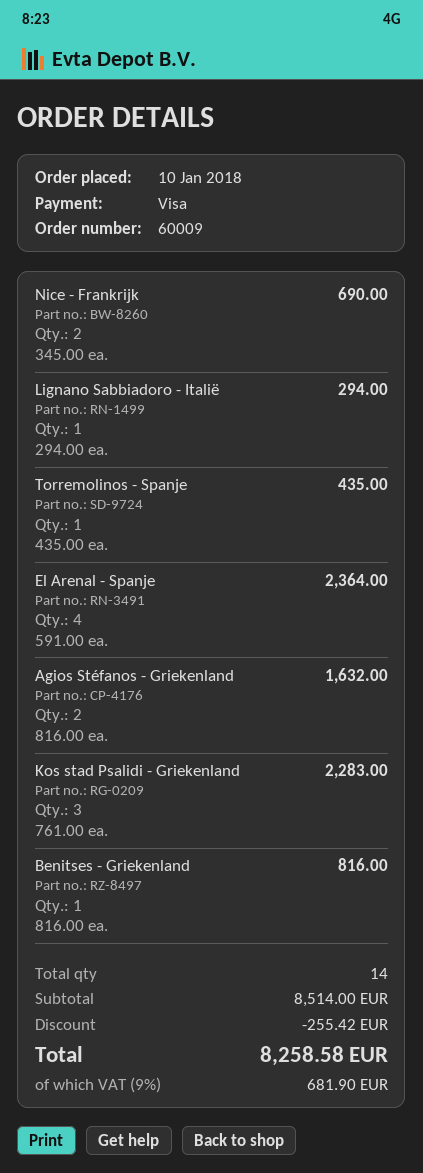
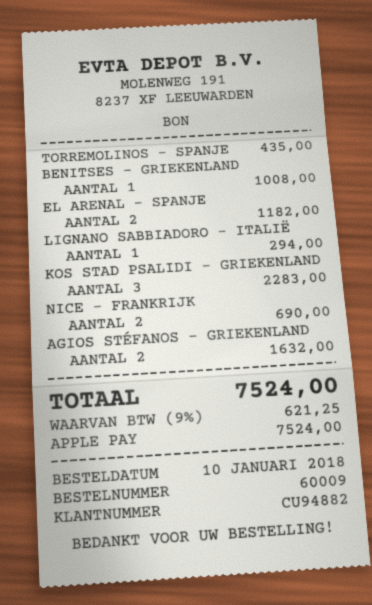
payment method: Visa -> Apple Pay
El Arenal - Spanje: 4 for 2364.00 -> 2 for 1182.00
Benitses - Griekenland: 1 for 816.00 -> 1 for 1008.00
discount: 255.42 -> none
tax: 9% = 681.90 -> 9% = 621.25
total: 8258.58 -> 7524.00

